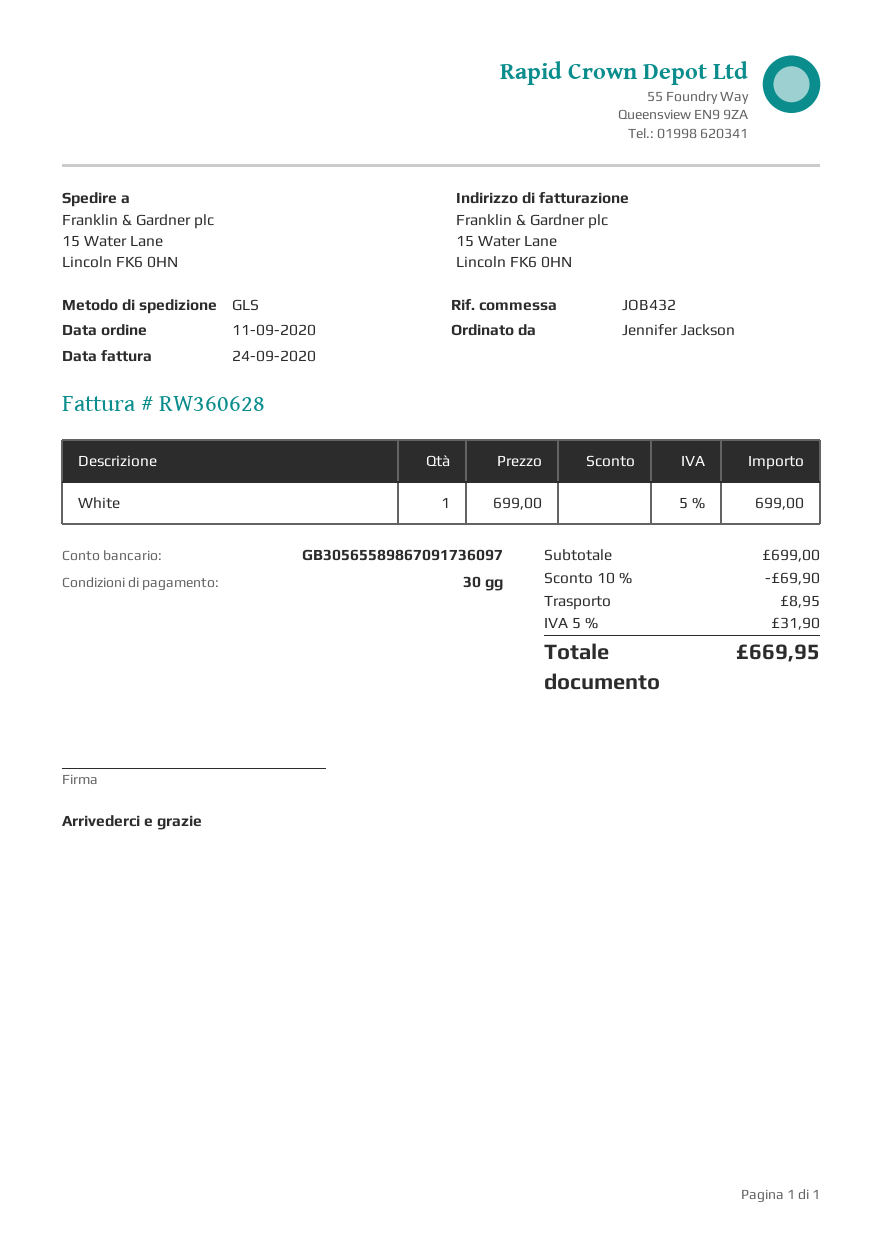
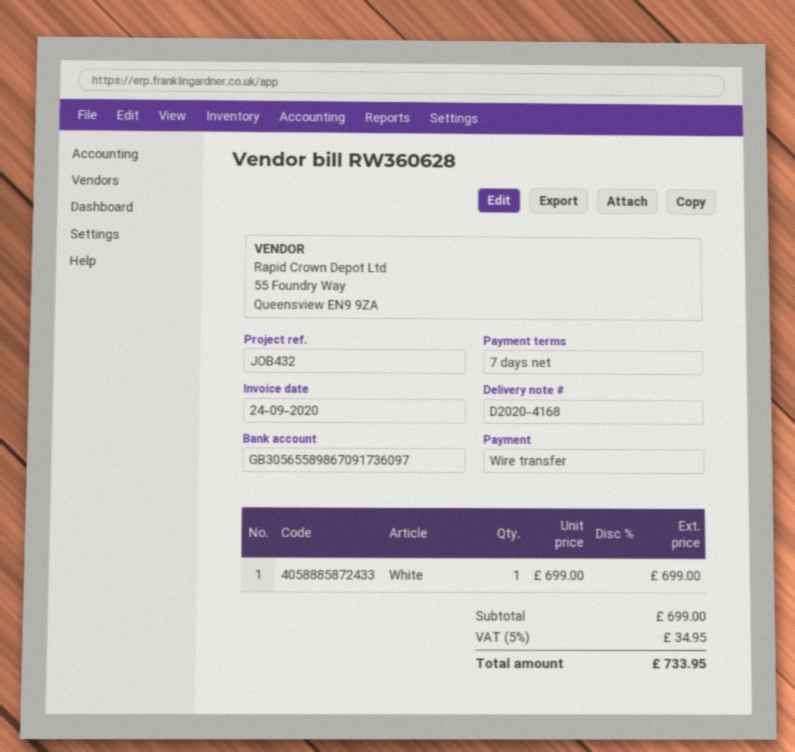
payment terms: 30 days -> 7 days
discount: 10% = 69.90 -> none
shipping: 8.95 -> none
tax: 5% = 31.90 -> 5% = 34.95
total: 669.95 -> 733.95

